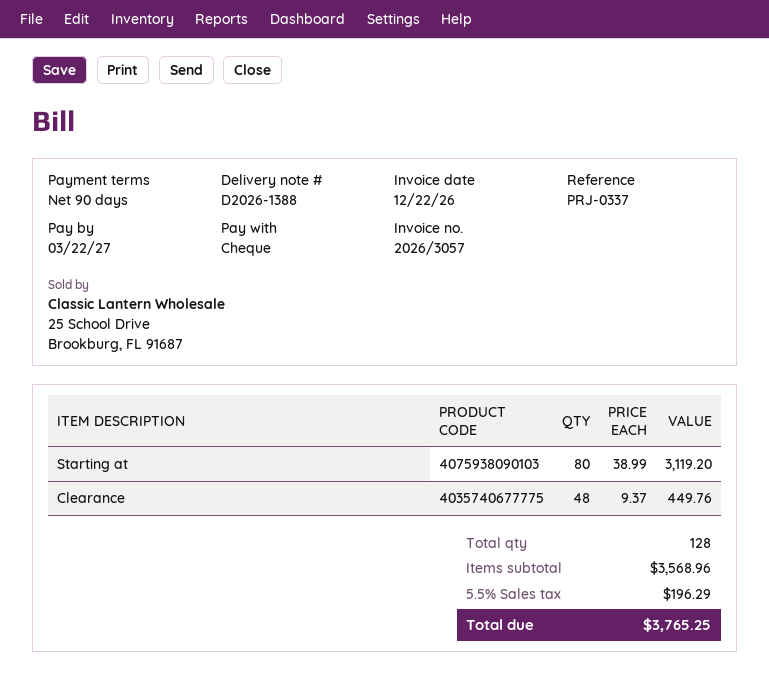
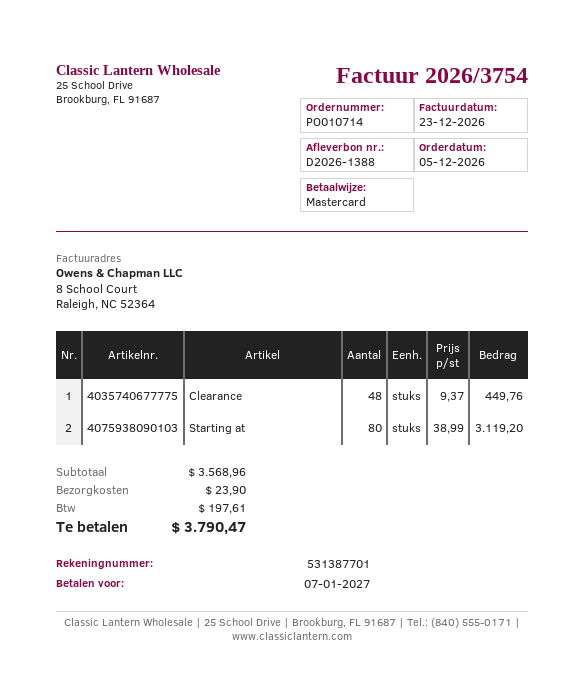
invoice number: 2026/3057 -> 2026/3754
invoice date: 2026-12-22 -> 2026-12-23
due date: 2027-03-22 -> 2027-01-07
payment method: cheque -> Mastercard
shipping: none -> 23.90
tax: 196.29 -> 197.61
total: 3765.25 -> 3790.47

